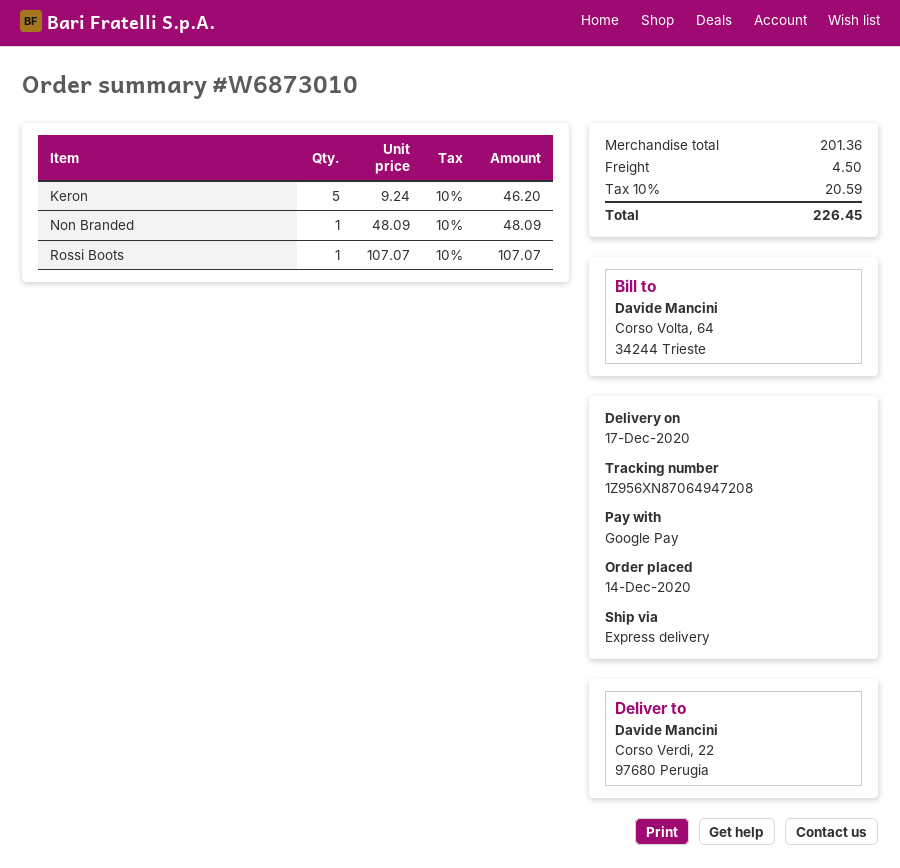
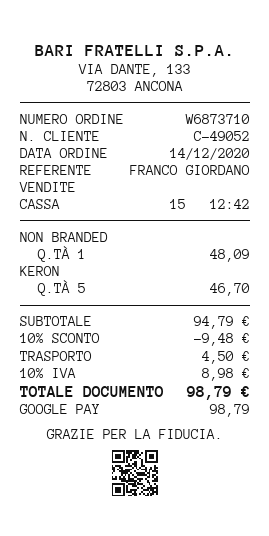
order number: W6873010 -> W6873710
Keron: 5 for 46.20 -> 5 for 46.70
Rossi Boots: 1 for 107.07 -> none
subtotal: 201.36 -> 94.79
discount: none -> 10% = 9.48
tax: 10% = 20.59 -> 10% = 8.98
total: 226.45 -> 98.79

